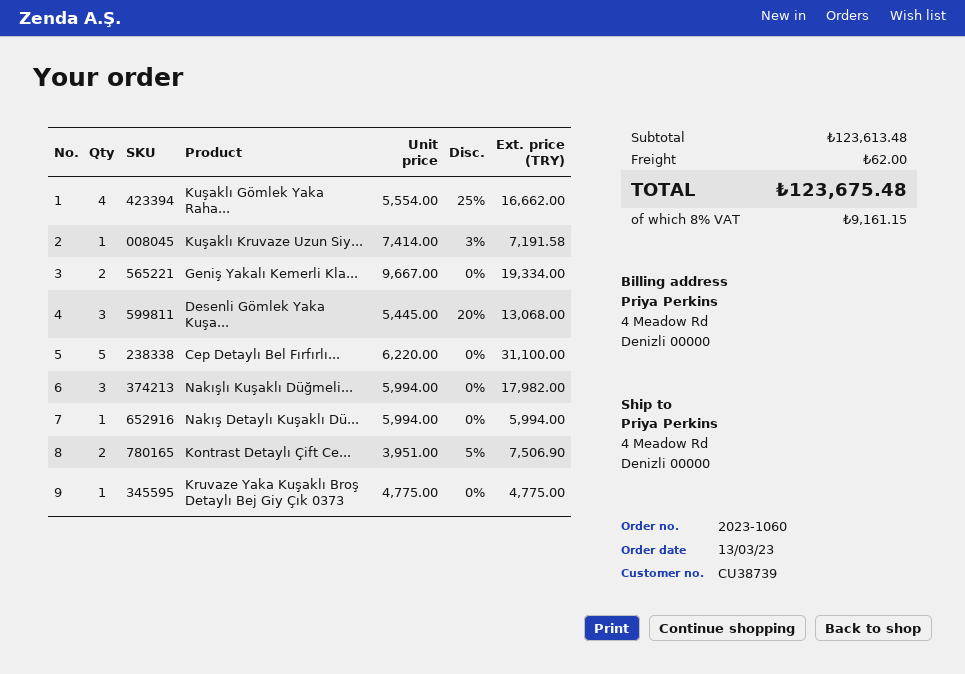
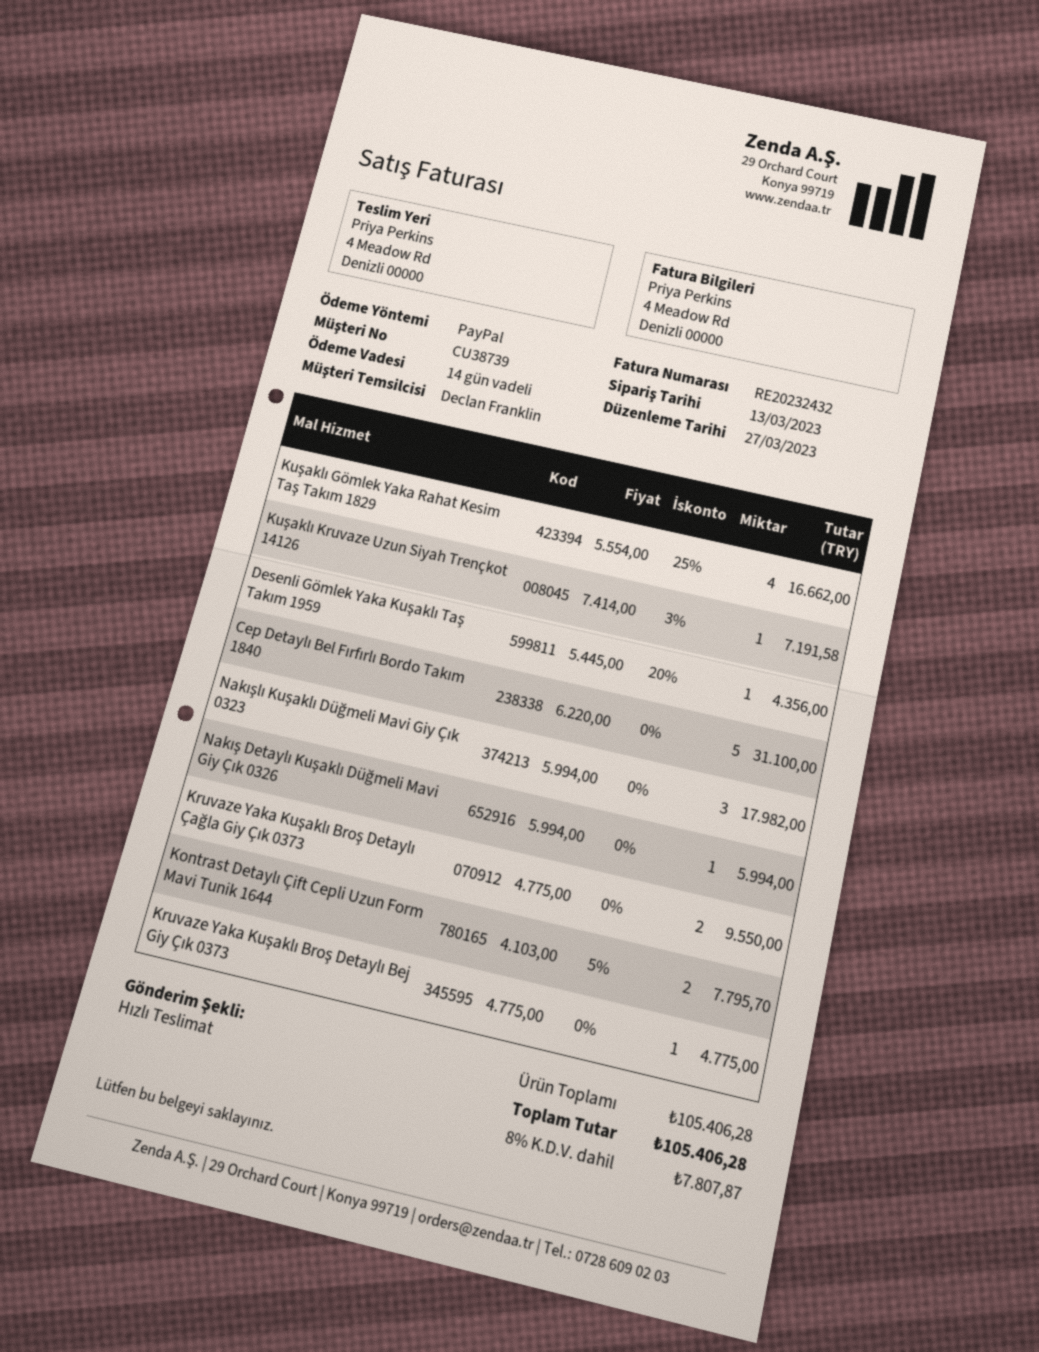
Geniş Yakalı Kemerli Kla...: 2 x 9667.00 = 19334.00 -> none
Desenli Gömlek Yaka Kuşa...: 3 x 5445.00 - 20% = 13068.00 -> 1 x 5445.00 - 20% = 4356.00
Kontrast Detaylı Çift Ce...: 2 x 3951.00 - 5% = 7506.90 -> 2 x 4103.00 - 5% = 7795.70
Kruvaze Yaka Kuşaklı Broş Detaylı Çağla Giy Çık 0373: none -> 2 x 4775.00 = 9550.00
subtotal: 123613.48 -> 105406.28
shipping: 62.00 -> none
tax: 8% = 9161.15 -> 8% = 7807.87
total: 123675.48 -> 105406.28

